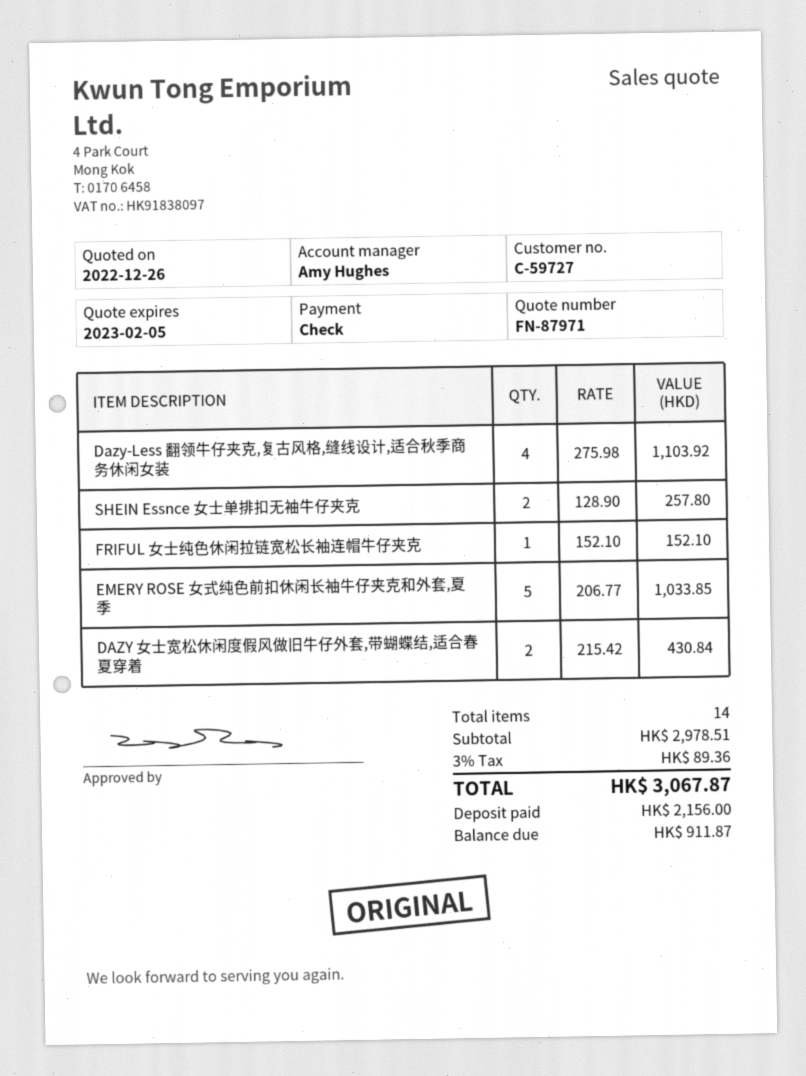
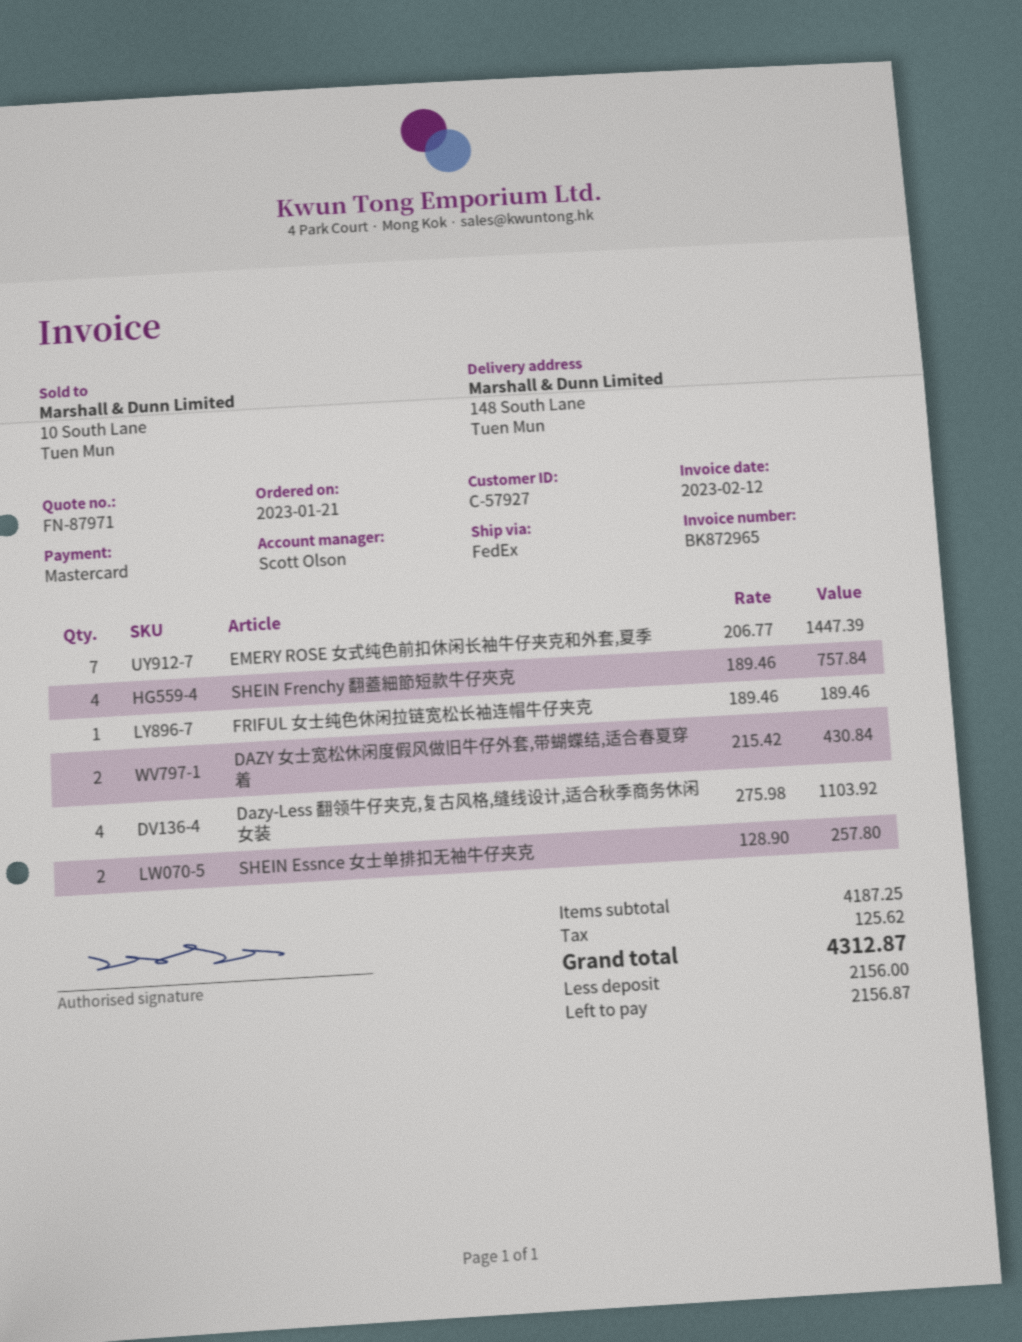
customer number: C-59727 -> C-57927
sales rep: Amy Hughes -> Scott Olson
payment method: cheque -> Mastercard
FRIFUL 女士纯色休闲拉链宽松长袖连帽牛仔夹克: 1 x 152.10 = 152.10 -> 1 x 189.46 = 189.46
EMERY ROSE 女式纯色前扣休闲长袖牛仔夹克和外套,夏季: 5 x 206.77 = 1033.85 -> 7 x 206.77 = 1447.39
SHEIN Frenchy 翻蓋細節短款牛仔夾克: none -> 4 x 189.46 = 757.84
subtotal: 2978.51 -> 4187.25
tax: 89.36 -> 125.62
total: 3067.87 -> 4312.87
balance: 911.87 -> 2156.87

